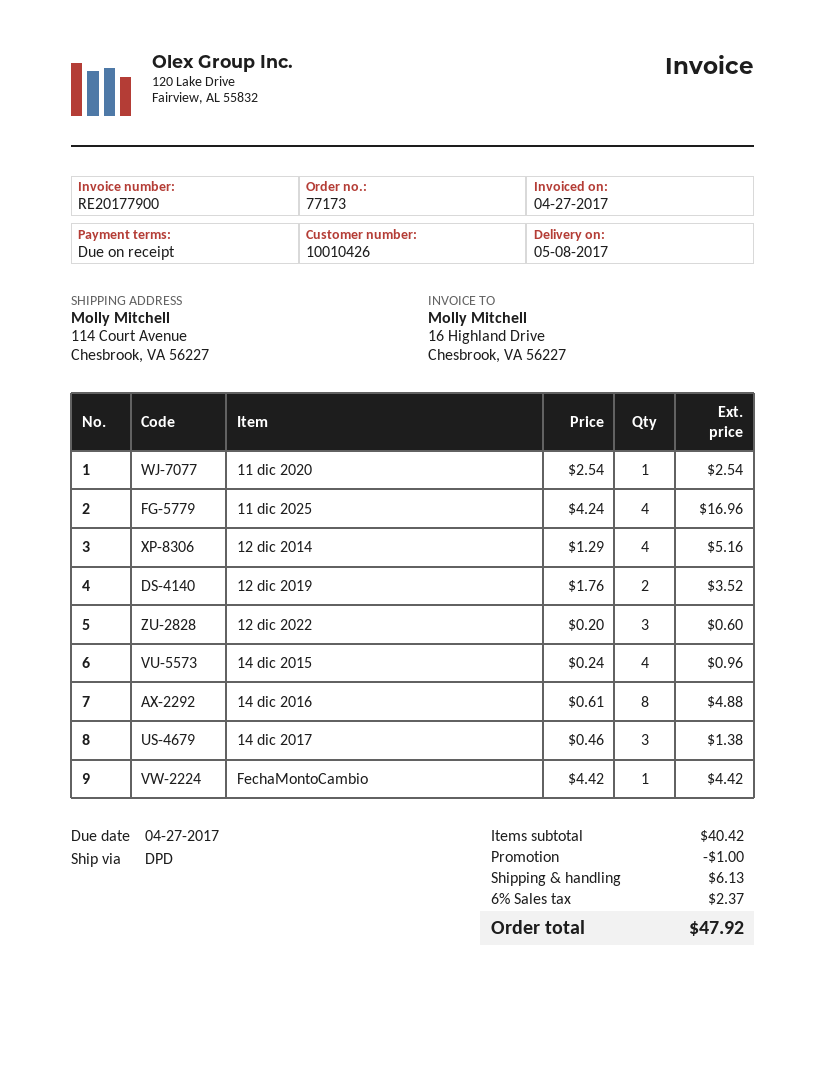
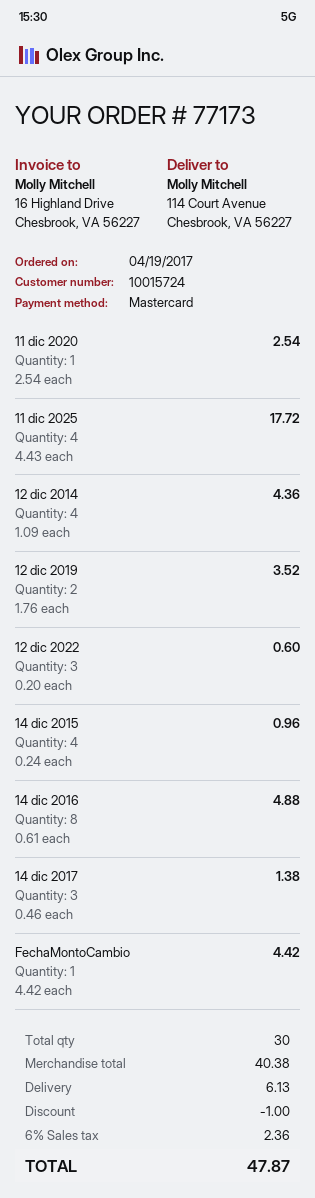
customer number: 10010426 -> 10015724
11 dic 2025: 4 x 4.24 = 16.96 -> 4 x 4.43 = 17.72
12 dic 2014: 4 x 1.29 = 5.16 -> 4 x 1.09 = 4.36
subtotal: 40.42 -> 40.38
tax: 6% = 2.37 -> 6% = 2.36
total: 47.92 -> 47.87

